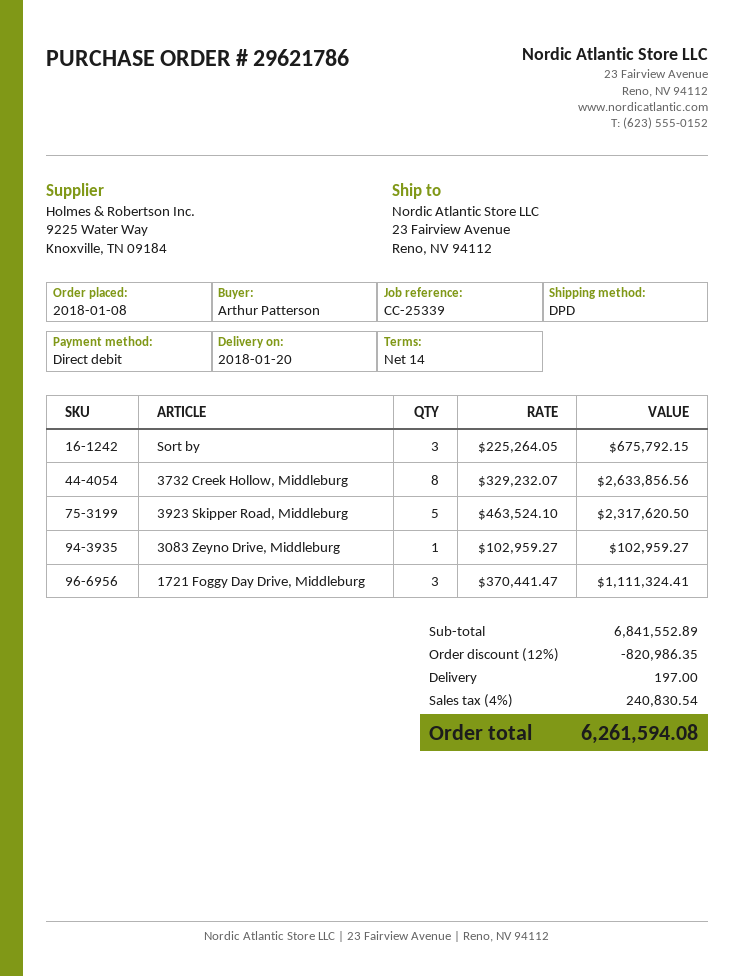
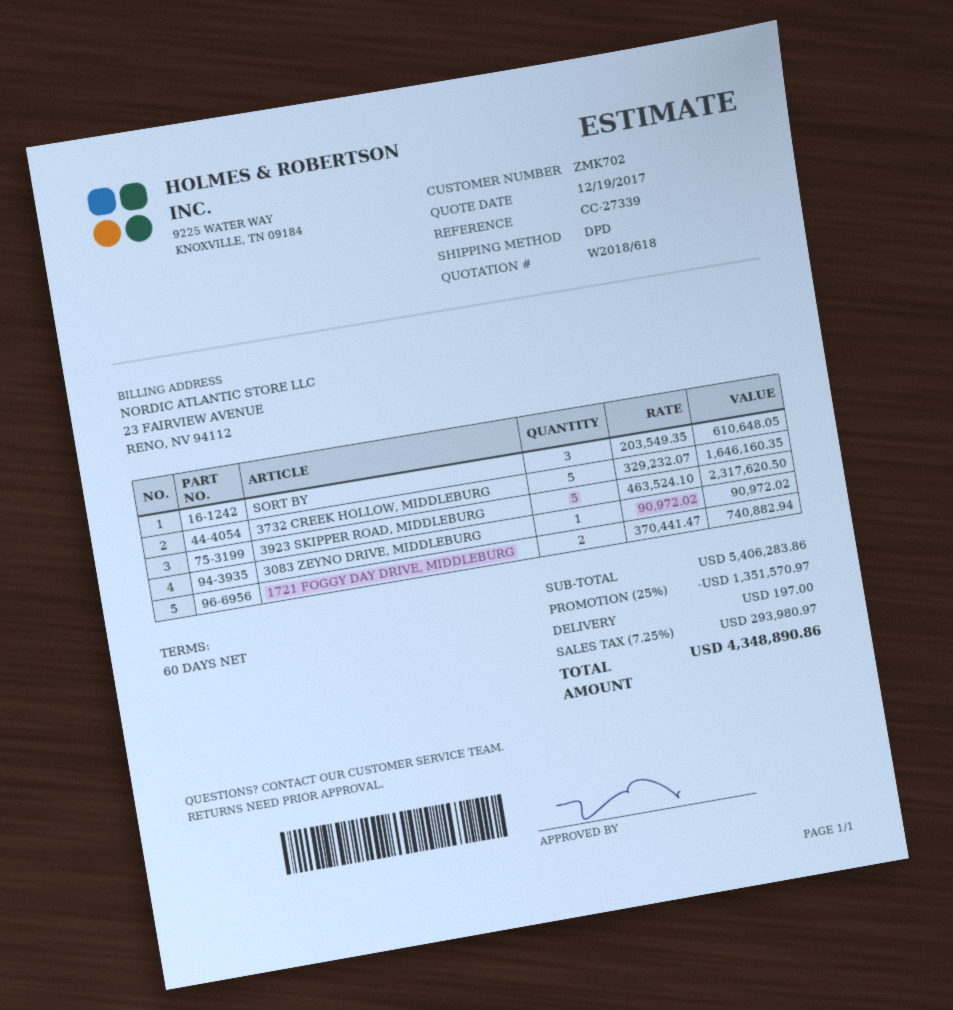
payment terms: 14 days -> 60 days
reference: CC-25339 -> CC-27339
Sort by: 3 x 225264.05 = 675792.15 -> 3 x 203549.35 = 610648.05
3732 Creek Hollow, Middleburg: 8 x 329232.07 = 2633856.56 -> 5 x 329232.07 = 1646160.35
3083 Zeyno Drive, Middleburg: 1 x 102959.27 = 102959.27 -> 1 x 90972.02 = 90972.02
1721 Foggy Day Drive, Middleburg: 3 x 370441.47 = 1111324.41 -> 2 x 370441.47 = 740882.94
subtotal: 6841552.89 -> 5406283.86
discount: 12% = 820986.35 -> 25% = 1351570.97
tax: 4% = 240830.54 -> 7.25% = 293980.97
total: 6261594.08 -> 4348890.86

